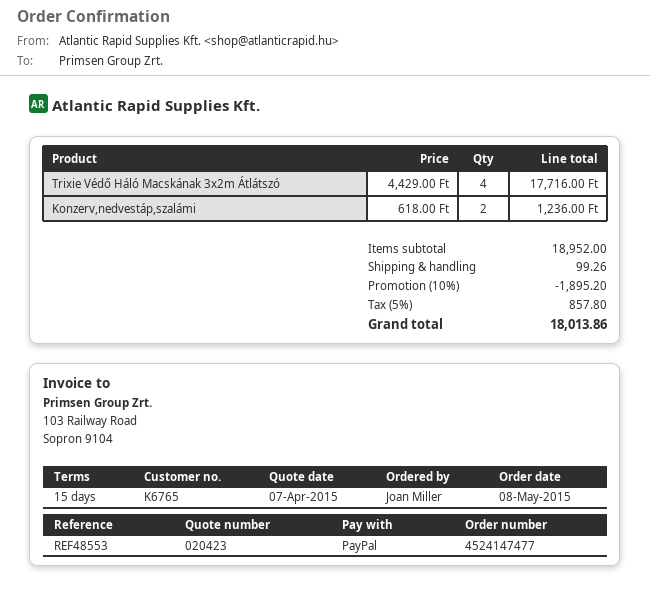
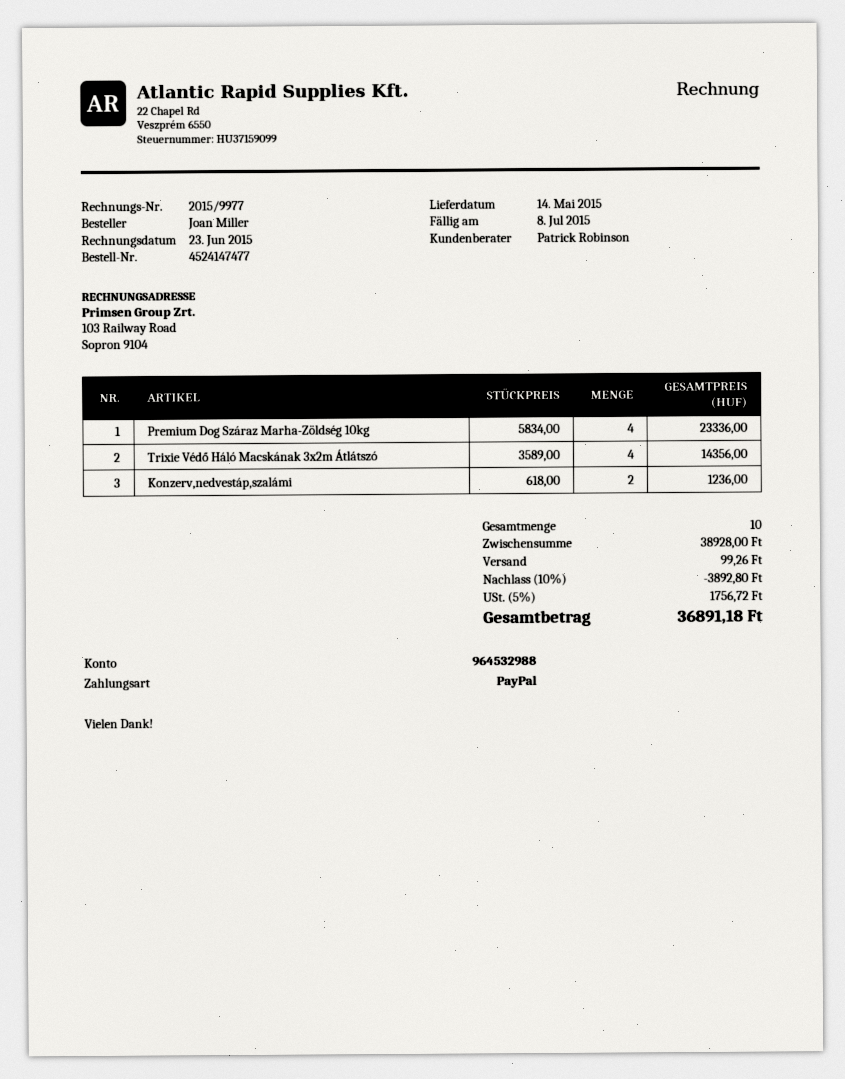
Trixie Védő Háló Macskának 3x2m Átlátszó: 4 x 4429.00 = 17716.00 -> 4 x 3589.00 = 14356.00
Premium Dog Száraz Marha-Zöldség 10kg: none -> 4 x 5834.00 = 23336.00
subtotal: 18952.00 -> 38928.00
discount: 10% = 1895.20 -> 10% = 3892.80
tax: 5% = 857.80 -> 5% = 1756.72
total: 18013.86 -> 36891.18

